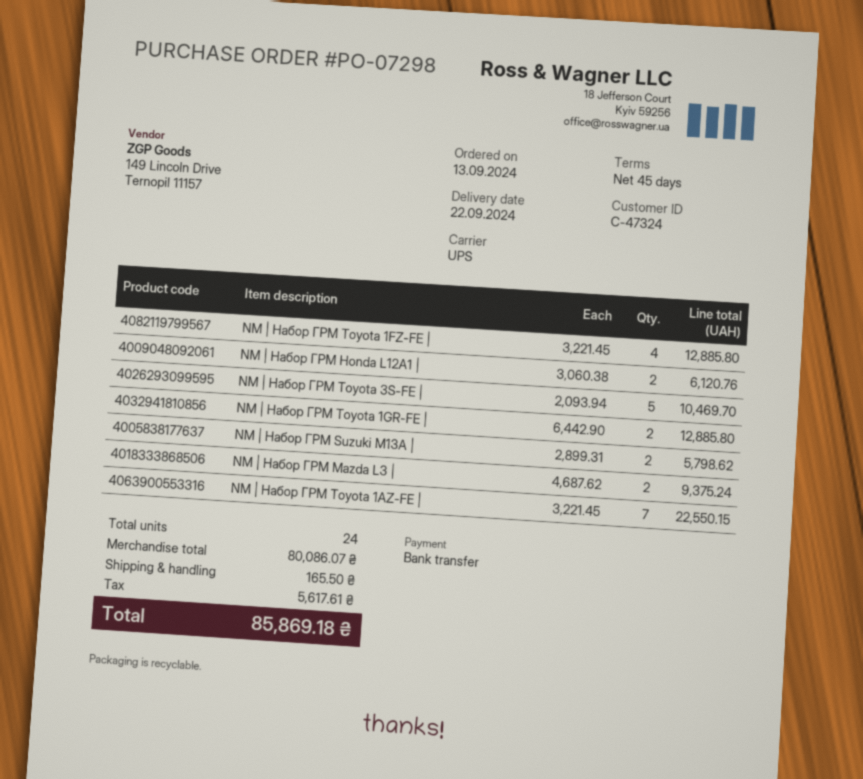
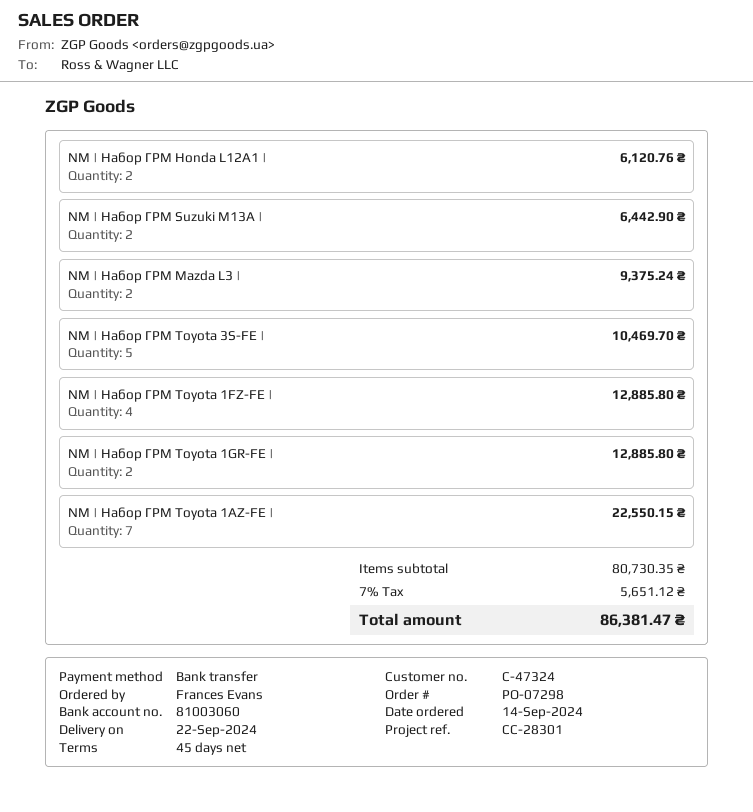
order date: 2024-09-13 -> 2024-09-14
NM | Набор ГРМ Suzuki M13A |: 2 for 5798.62 -> 2 for 6442.90
subtotal: 80086.07 -> 80730.35
shipping: 165.50 -> none
tax: 5617.61 -> 5651.12
total: 85869.18 -> 86381.47

